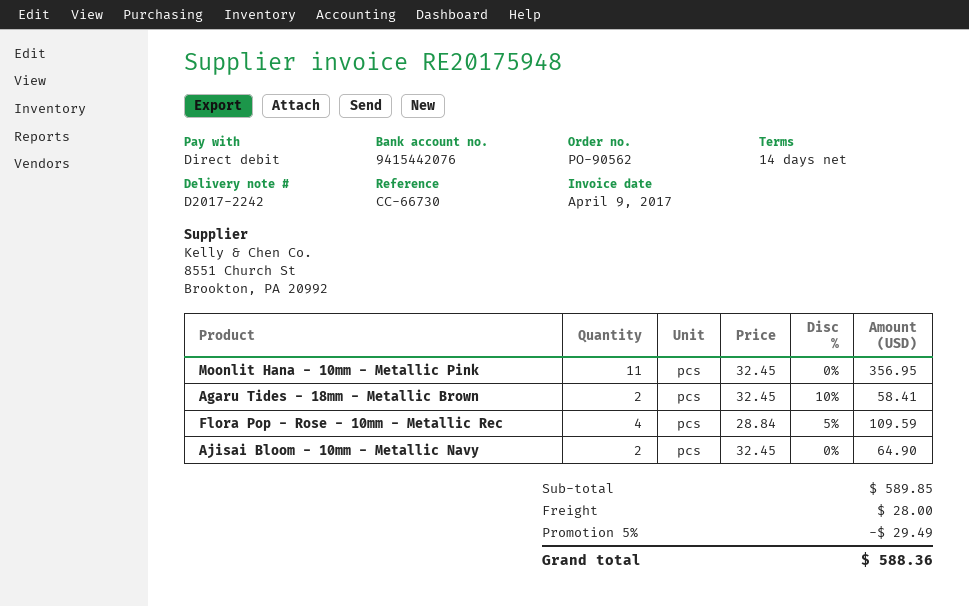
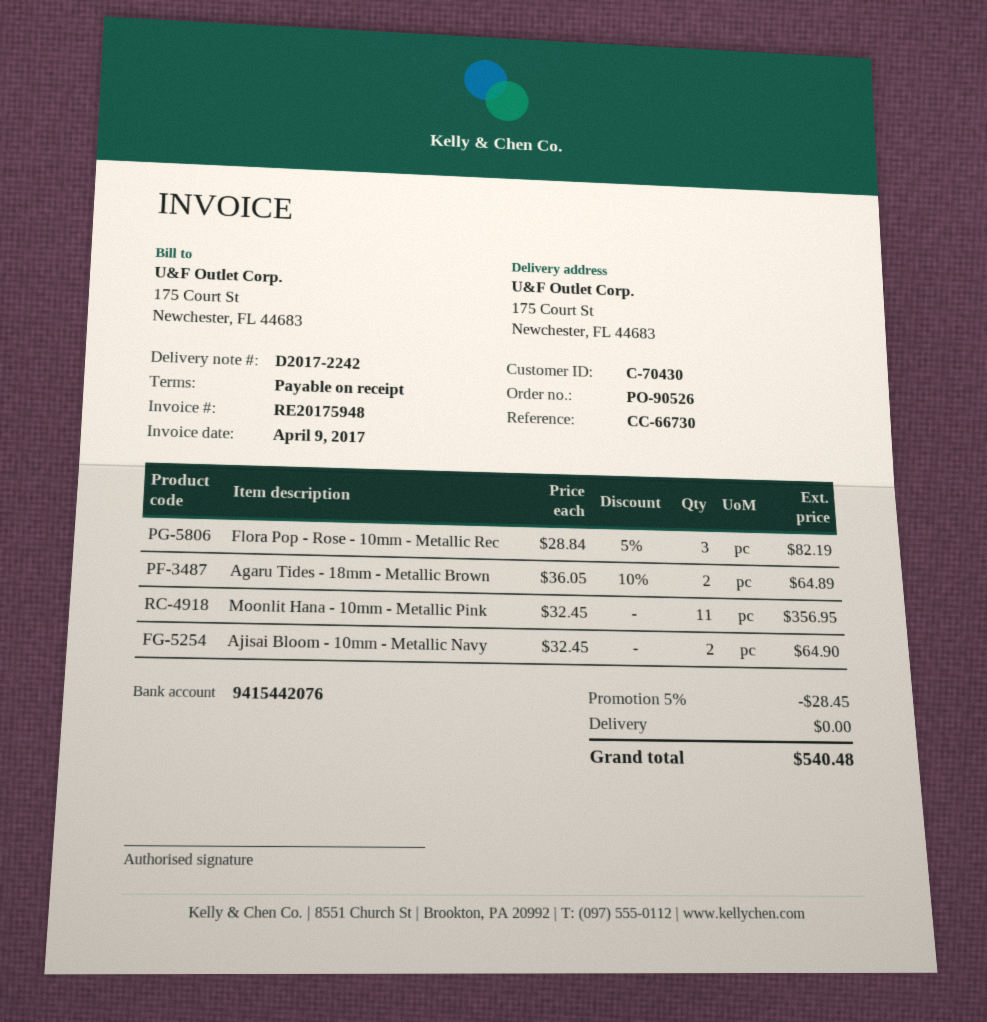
order number: PO-90562 -> PO-90526
payment terms: 14 days -> on receipt
Agaru Tides - 18mm - Metallic Brown: 2 x 32.45 - 10% = 58.41 -> 2 x 36.05 - 10% = 64.89
Flora Pop - Rose - 10mm - Metallic Rec: 4 x 28.84 - 5% = 109.59 -> 3 x 28.84 - 5% = 82.19
discount: 5% = 29.49 -> 5% = 28.45
shipping: 28.00 -> 0.00
total: 588.36 -> 540.48

